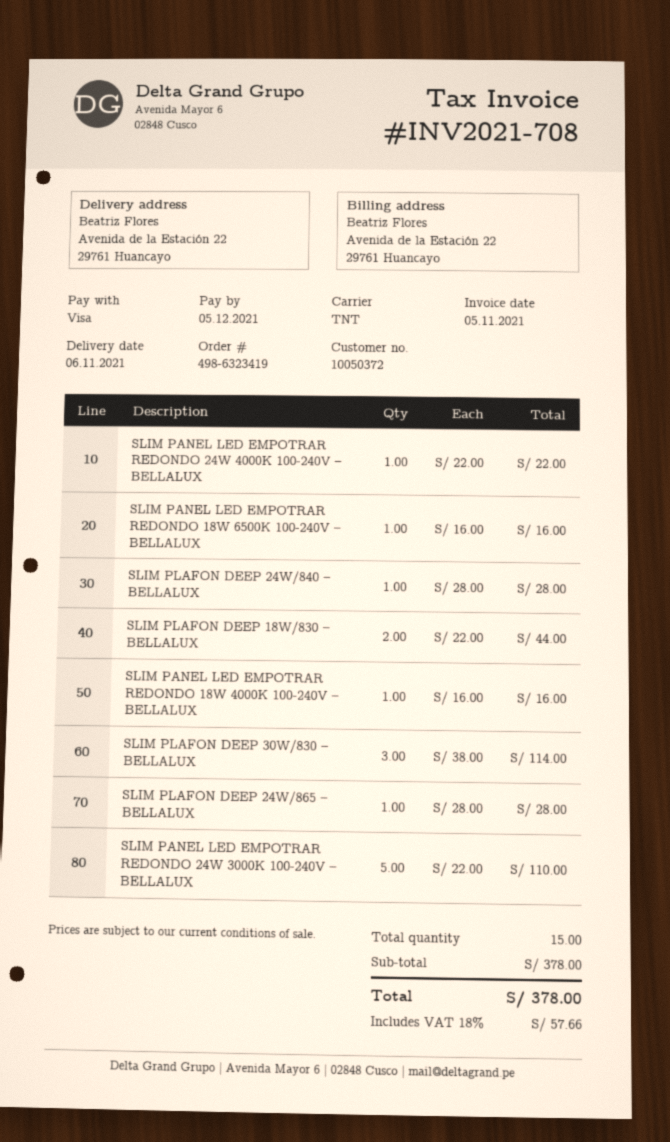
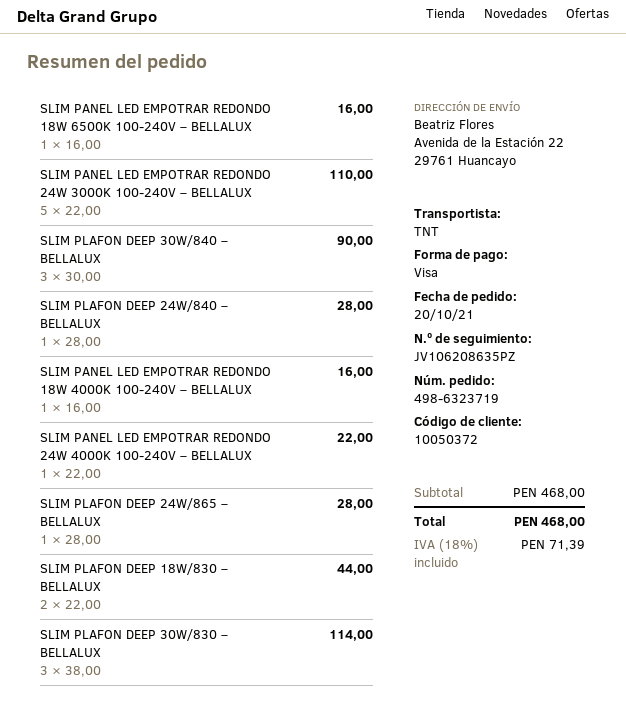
order number: 498-6323419 -> 498-6323719
SLIM PLAFON DEEP 30W/840 – BELLALUX: none -> 3 x 30.00 = 90.00
subtotal: 378.00 -> 468.00
tax: 18% = 57.66 -> 18% = 71.39
total: 378.00 -> 468.00

